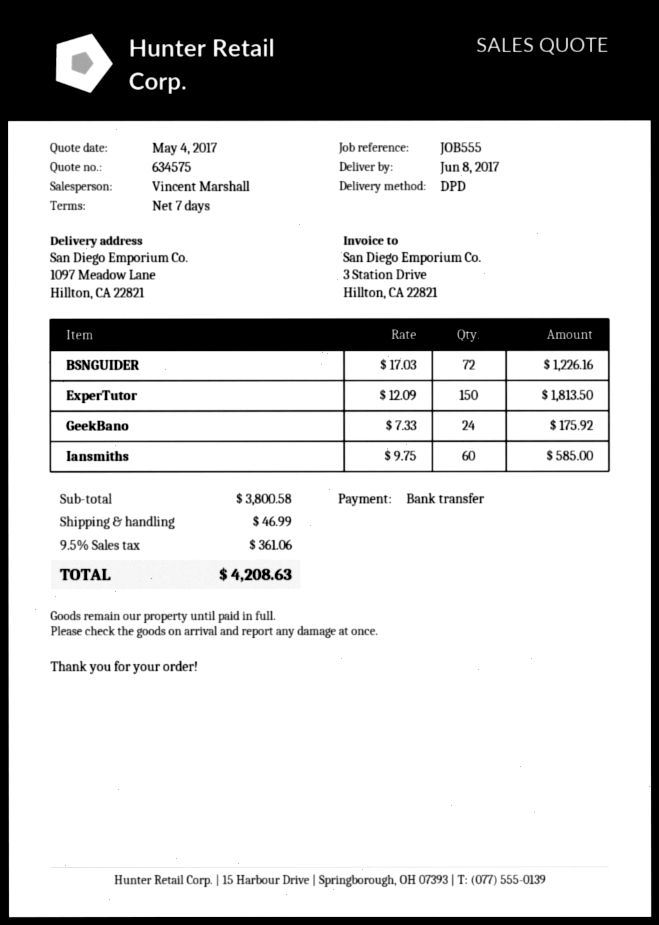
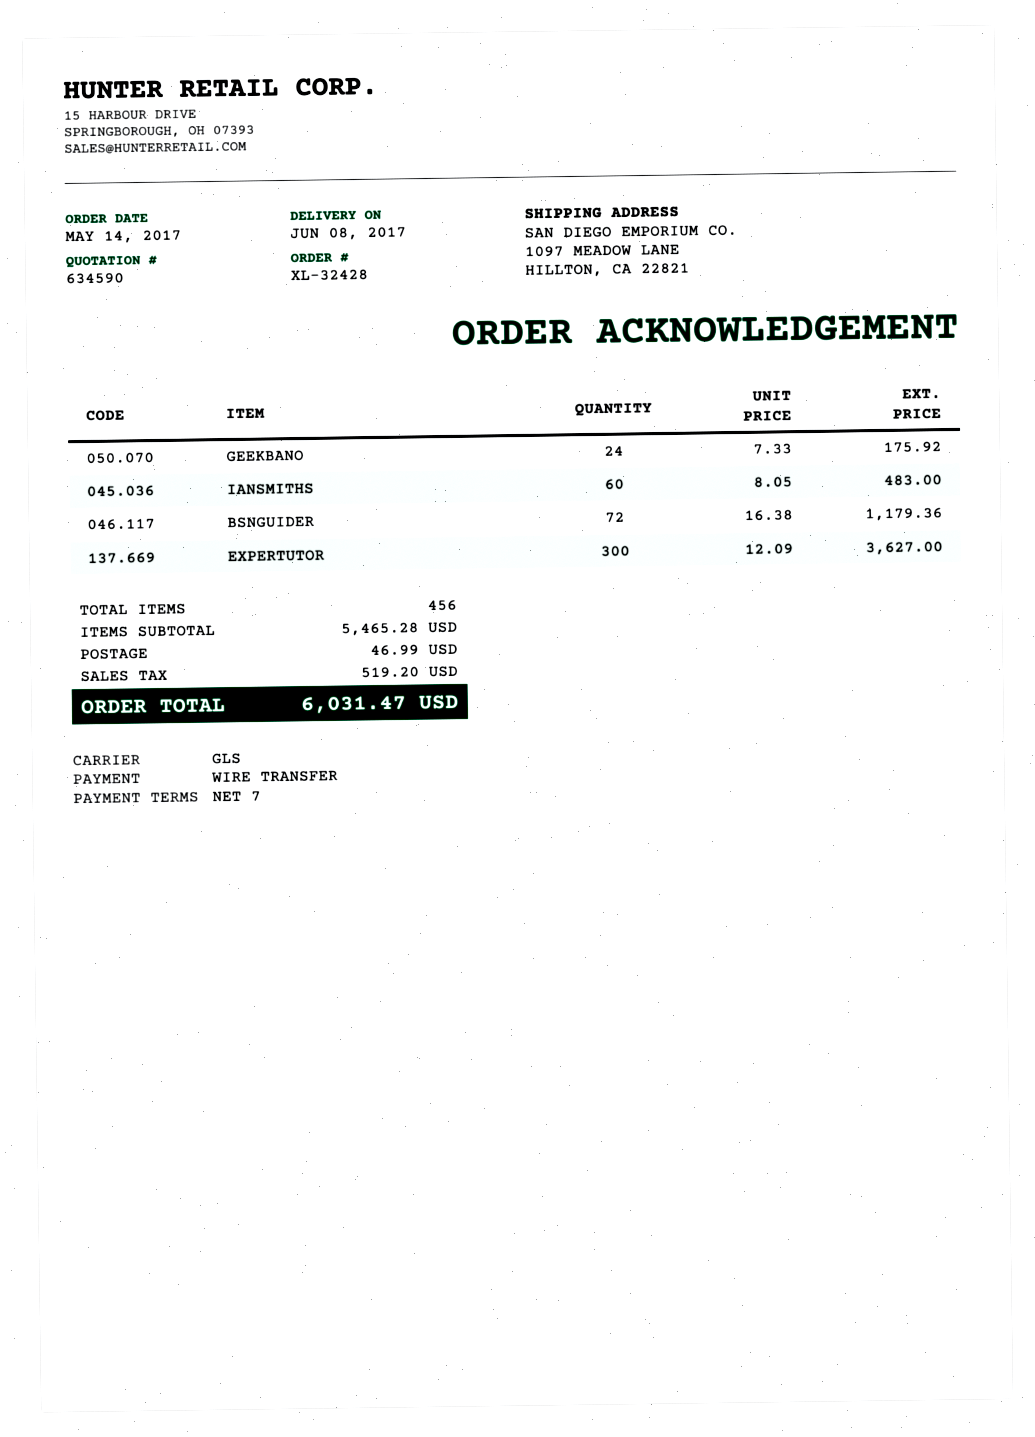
quote number: 634575 -> 634590
shipping method: DPD -> GLS
BSNGUIDER: 72 x 17.03 = 1226.16 -> 72 x 16.38 = 1179.36
ExperTutor: 150 x 12.09 = 1813.50 -> 300 x 12.09 = 3627.00
Iansmiths: 60 x 9.75 = 585.00 -> 60 x 8.05 = 483.00
subtotal: 3800.58 -> 5465.28
tax: 361.06 -> 519.20
total: 4208.63 -> 6031.47

